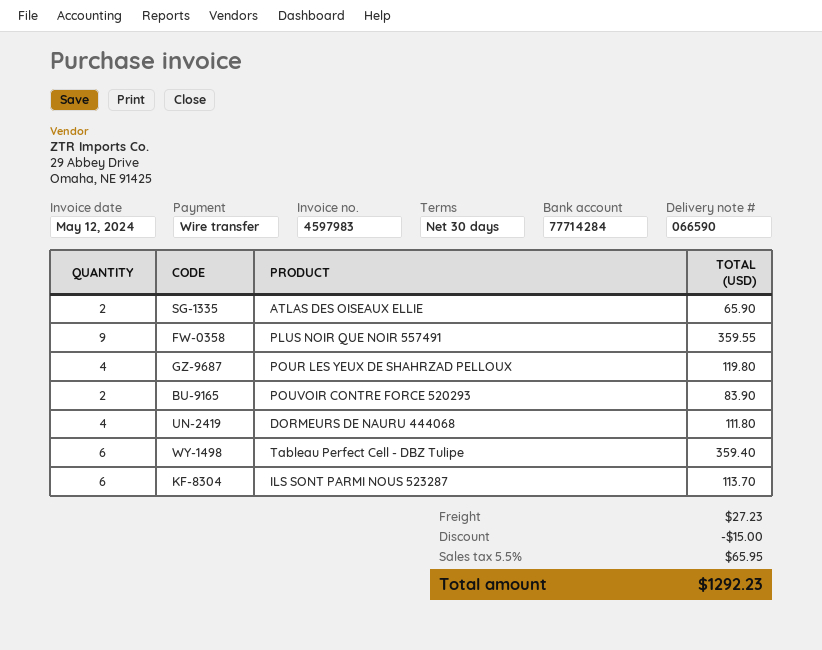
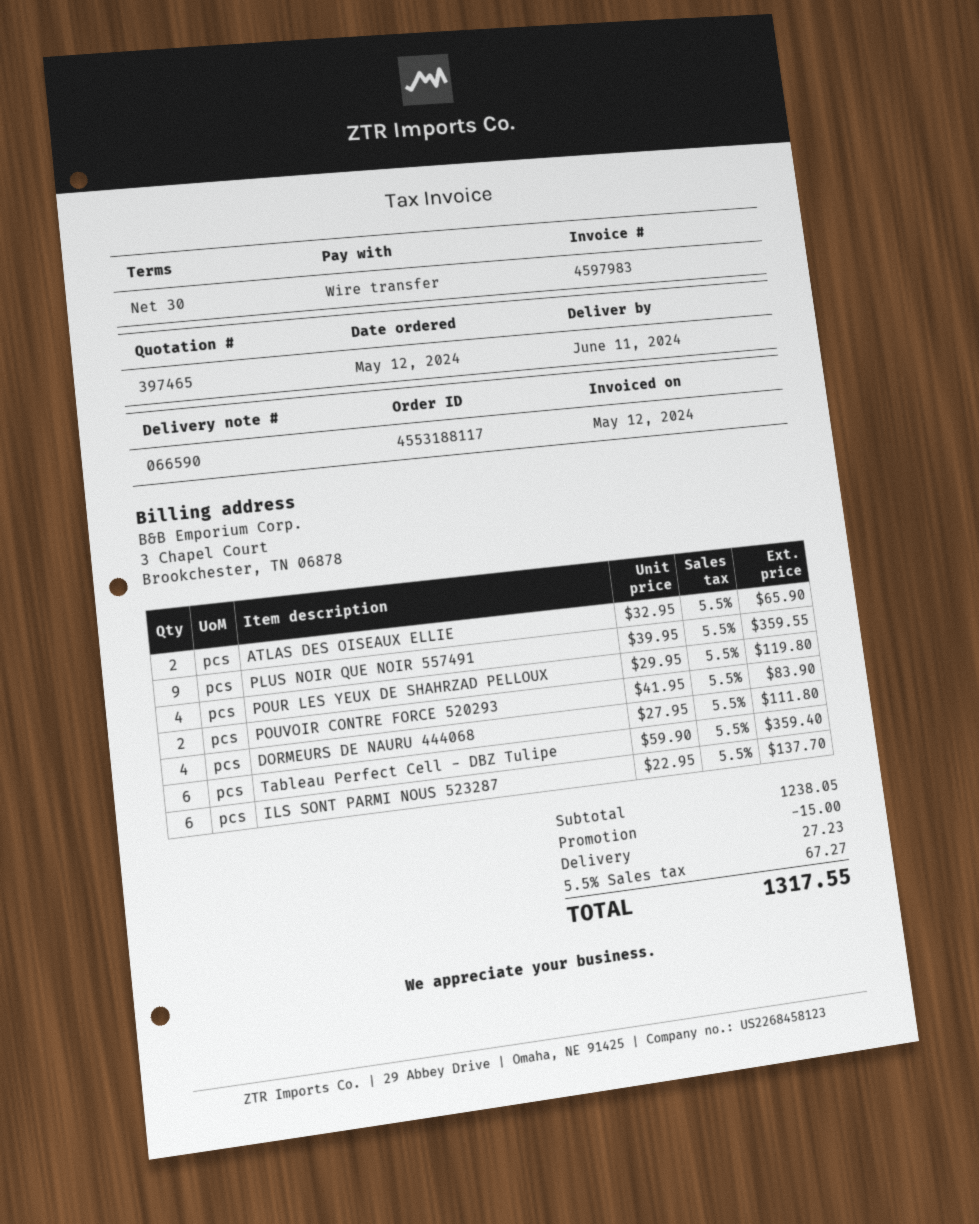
ILS SONT PARMI NOUS 523287: 6 for 113.70 -> 6 for 137.70
tax: 5.5% = 65.95 -> 5.5% = 67.27
total: 1292.23 -> 1317.55

